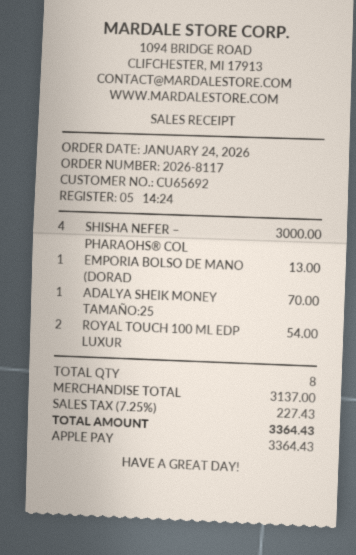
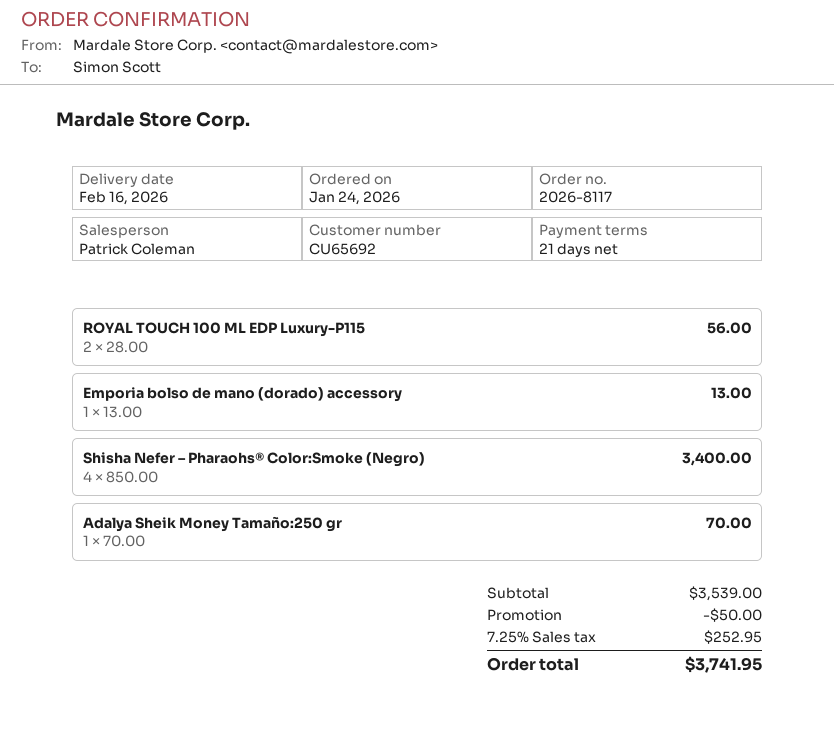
SHISHA NEFER – PHARAOHS® COL: 4 for 3000.00 -> 4 for 3400.00
ROYAL TOUCH 100 ML EDP LUXUR: 2 for 54.00 -> 2 for 56.00
subtotal: 3137.00 -> 3539.00
discount: none -> 50.00
tax: 7.25% = 227.43 -> 7.25% = 252.95
total: 3364.43 -> 3741.95

